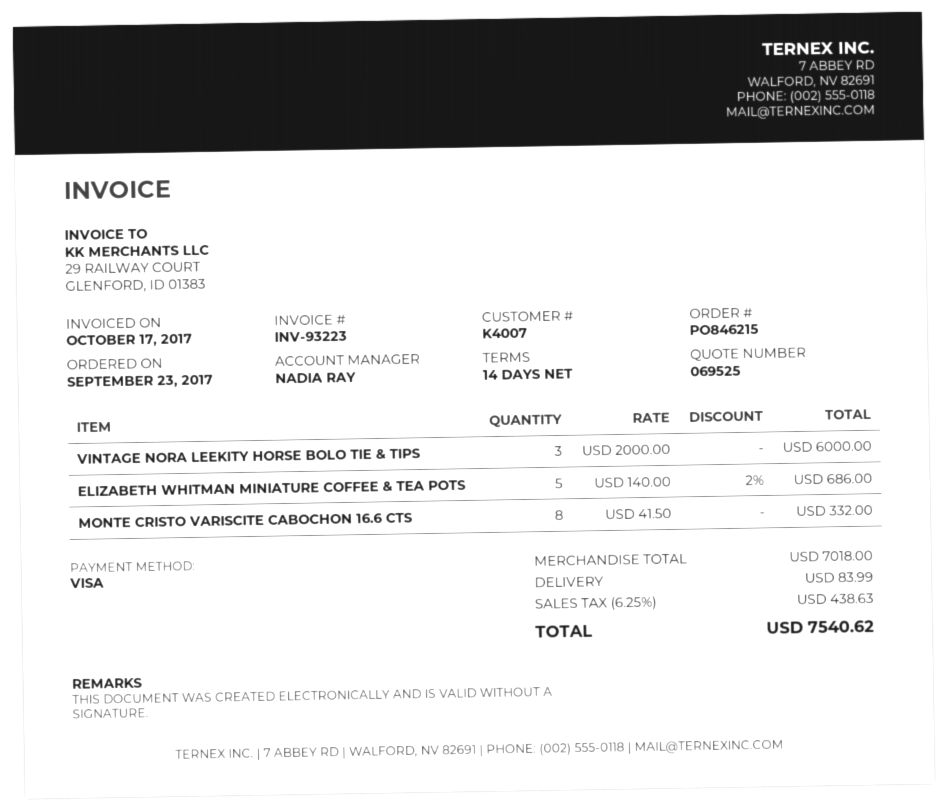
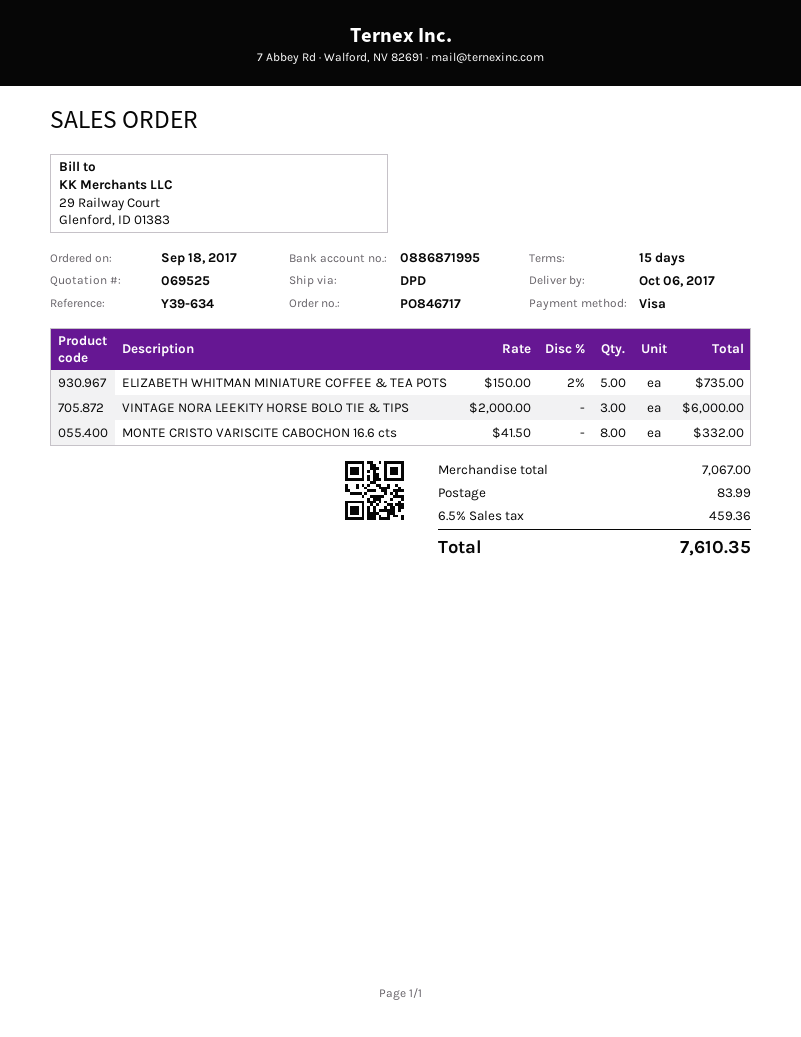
order number: PO846215 -> PO846717
order date: 2017-09-23 -> 2017-09-18
payment terms: 14 days -> 15 days
ELIZABETH WHITMAN MINIATURE COFFEE & TEA POTS: 5 x 140.00 - 2% = 686.00 -> 5 x 150.00 - 2% = 735.00
subtotal: 7018.00 -> 7067.00
tax: 6.25% = 438.63 -> 6.5% = 459.36
total: 7540.62 -> 7610.35

